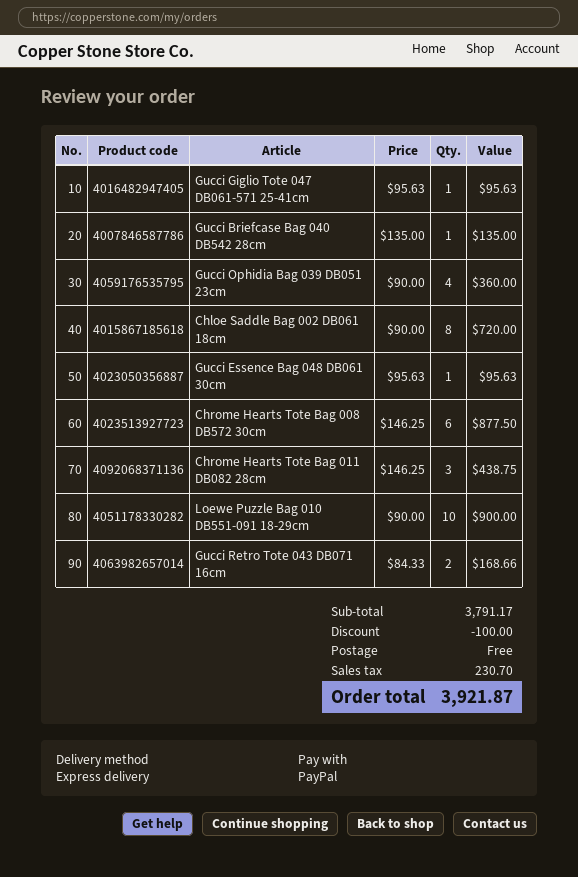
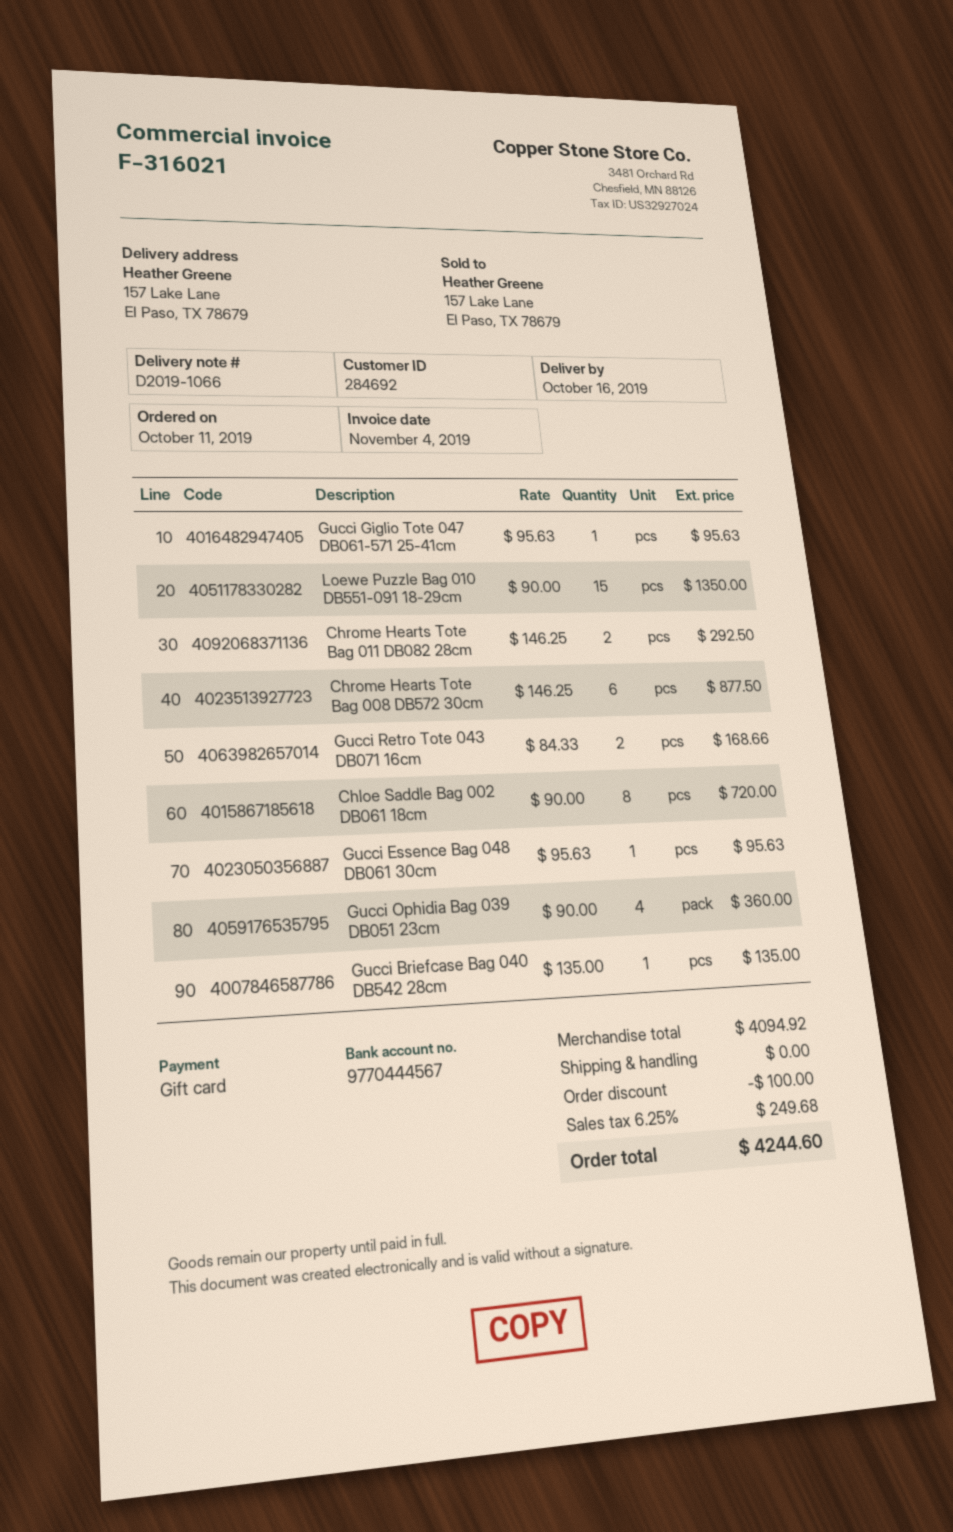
payment method: PayPal -> gift card
Chrome Hearts Tote Bag 011 DB082 28cm: 3 x 146.25 = 438.75 -> 2 x 146.25 = 292.50
Loewe Puzzle Bag 010 DB551-091 18-29cm: 10 x 90.00 = 900.00 -> 15 x 90.00 = 1350.00
subtotal: 3791.17 -> 4094.92
tax: 230.70 -> 249.68
total: 3921.87 -> 4244.60

